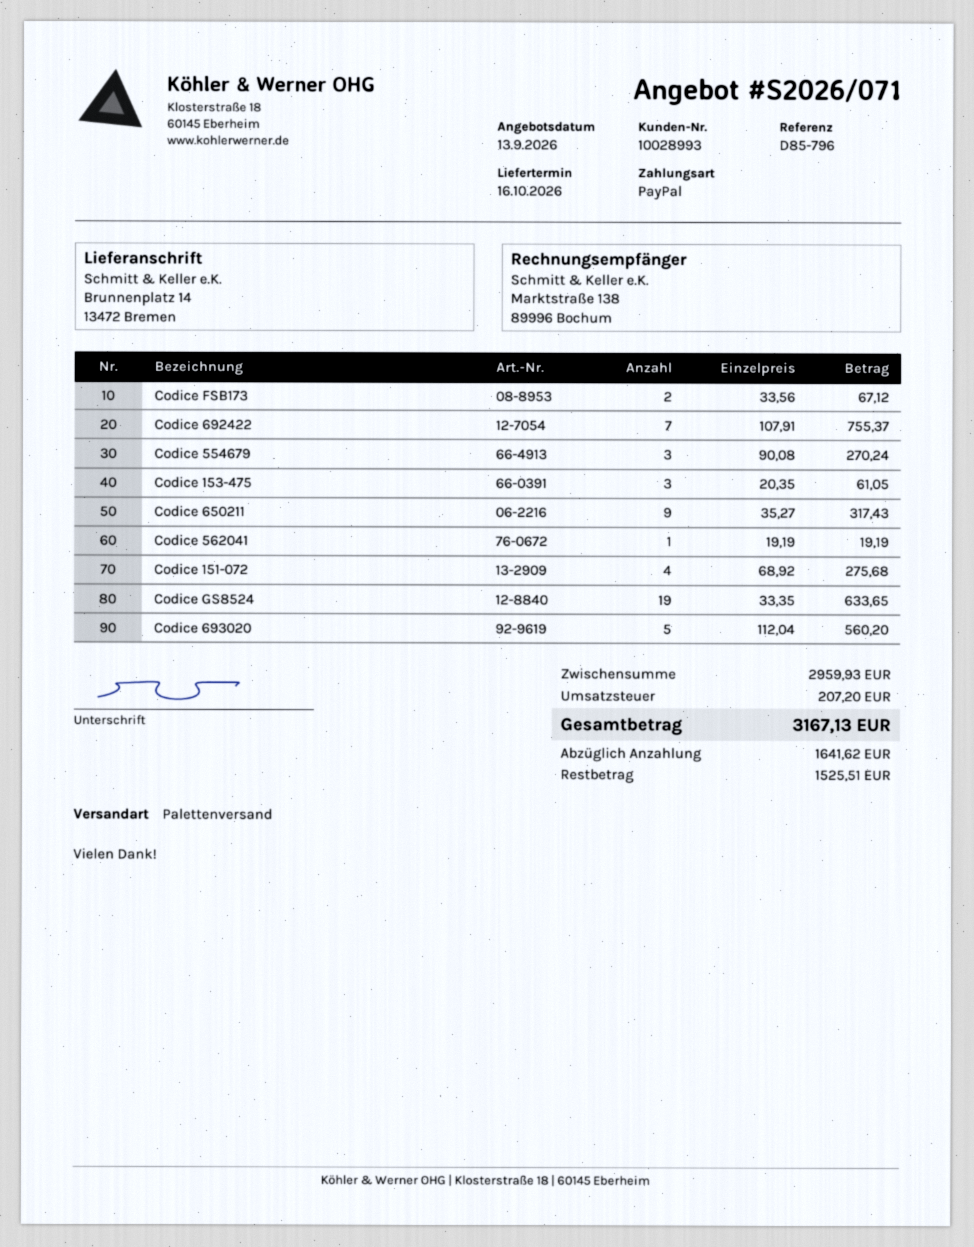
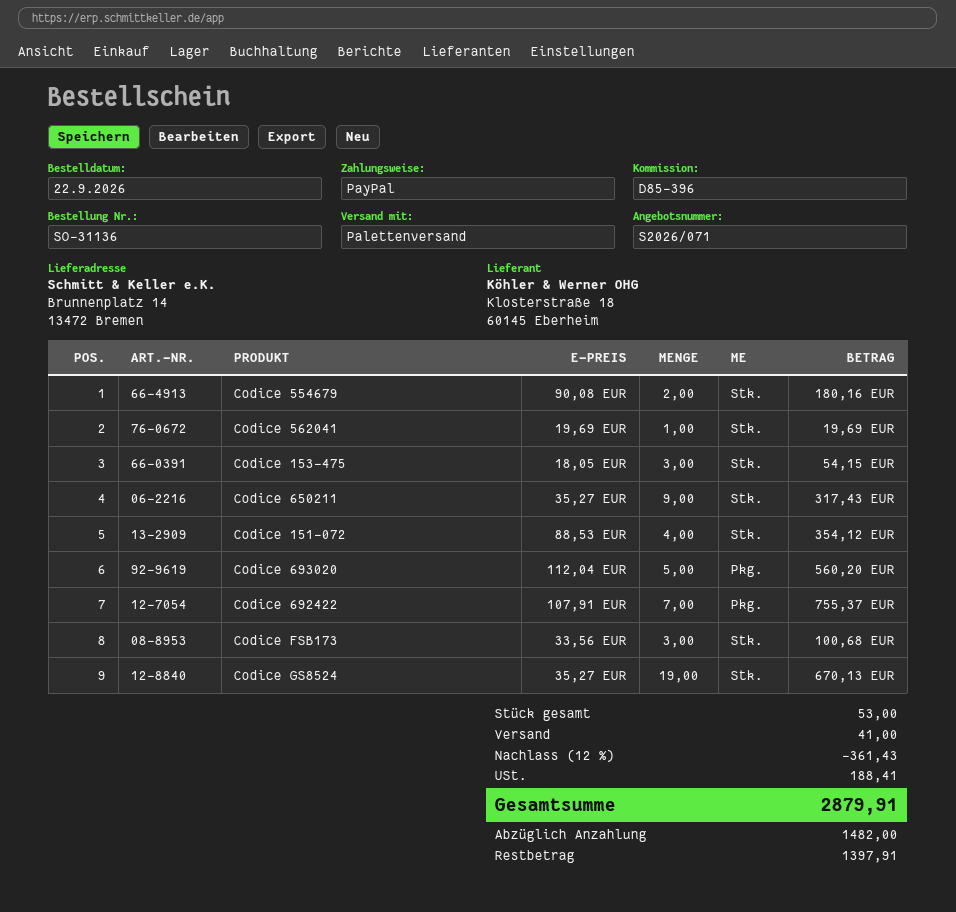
reference: D85-796 -> D85-396
Codice FSB173: 2 x 33.56 = 67.12 -> 3 x 33.56 = 100.68
Codice 554679: 3 x 90.08 = 270.24 -> 2 x 90.08 = 180.16
Codice 153-475: 3 x 20.35 = 61.05 -> 3 x 18.05 = 54.15
Codice 562041: 1 x 19.19 = 19.19 -> 1 x 19.69 = 19.69
Codice 151-072: 4 x 68.92 = 275.68 -> 4 x 88.53 = 354.12
Codice GS8524: 19 x 33.35 = 633.65 -> 19 x 35.27 = 670.13
discount: none -> 12% = 361.43
shipping: none -> 41.00
tax: 207.20 -> 188.41
total: 3167.13 -> 2879.91
deposit: 1641.62 -> 1482.00
balance: 1525.51 -> 1397.91

